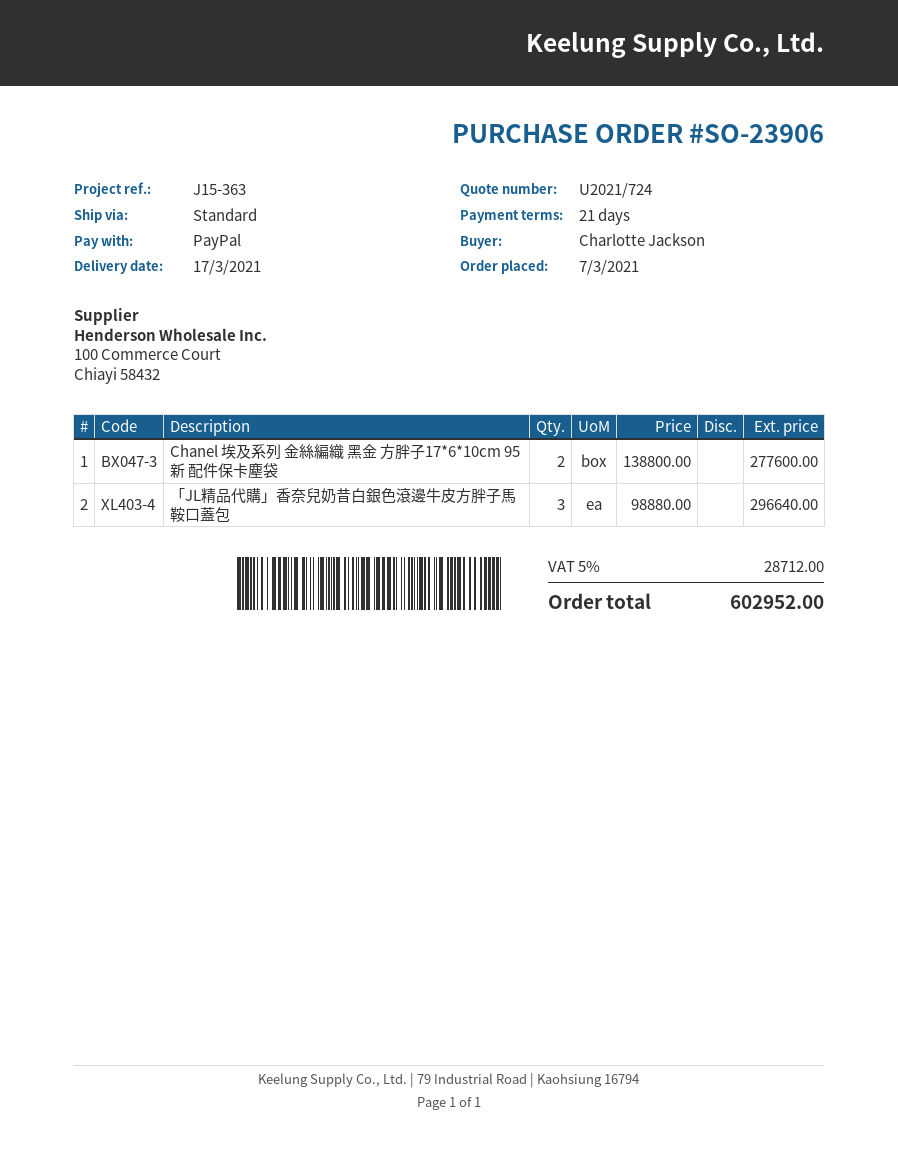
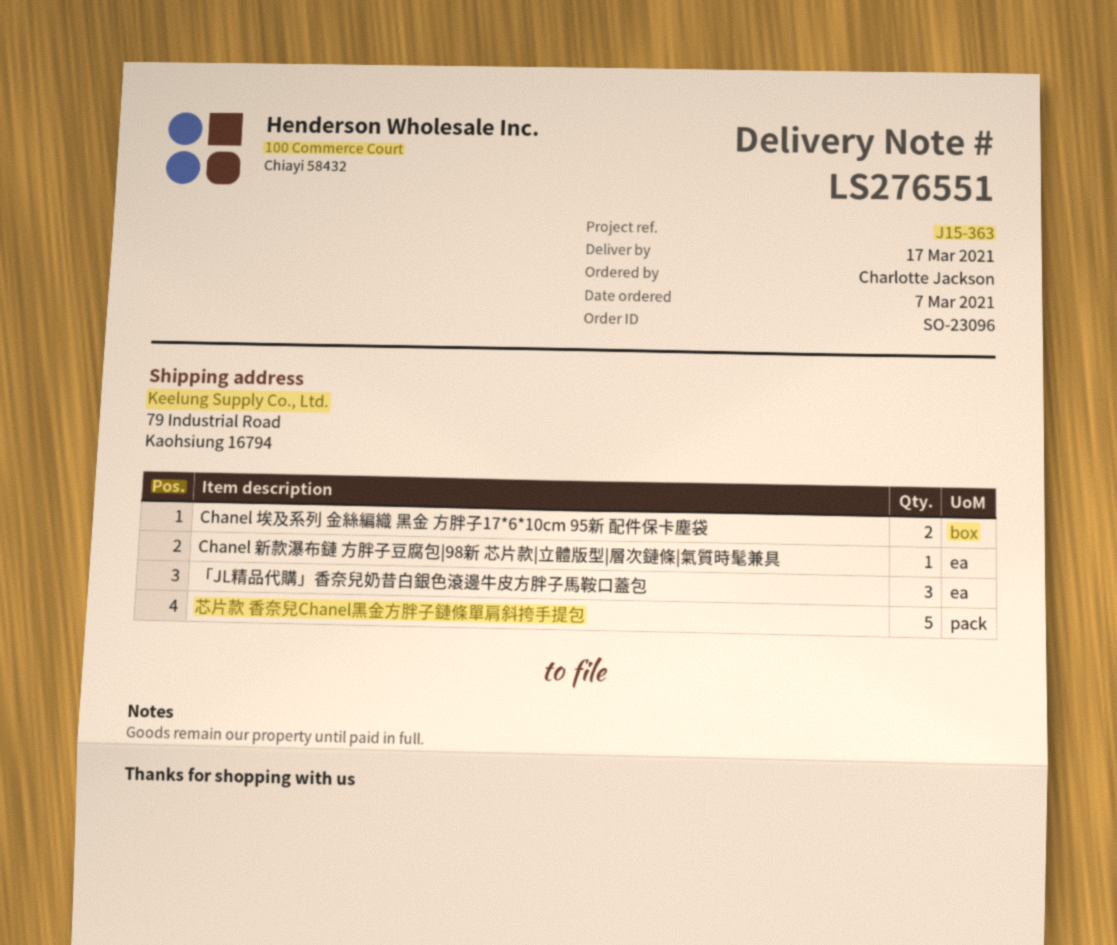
order number: SO-23906 -> SO-23096
Chanel 新款瀑布鏈 方胖子豆腐包|98新 芯片款|立體版型|層次鏈條|氣質時髦兼具: none -> 1
芯片款 香奈兒Chanel黑金方胖子鏈條單肩斜挎手提包: none -> 5

